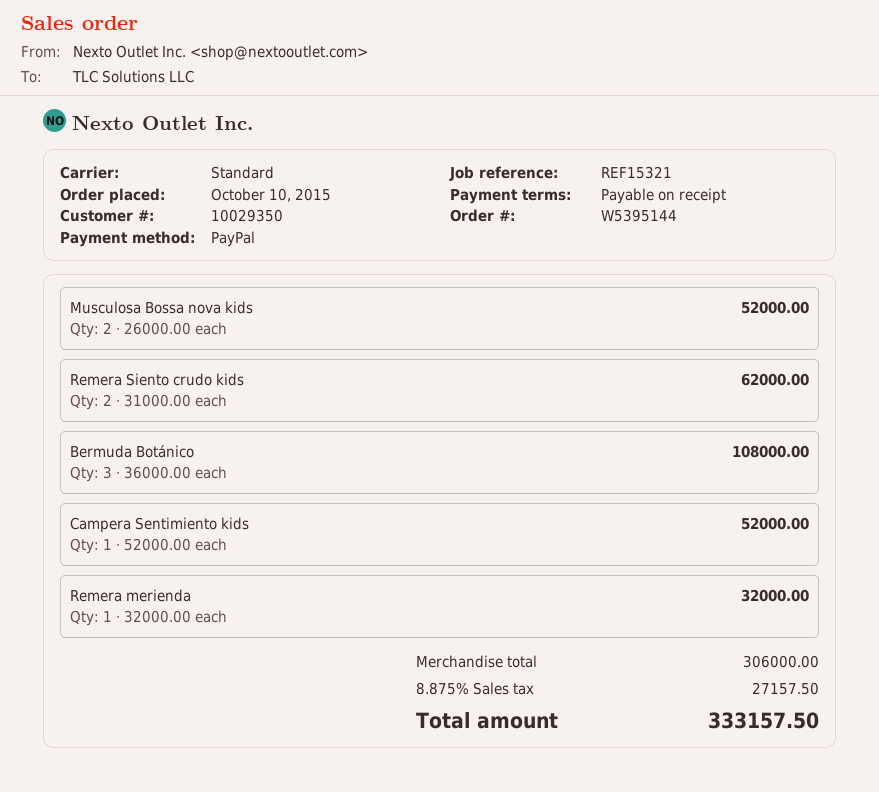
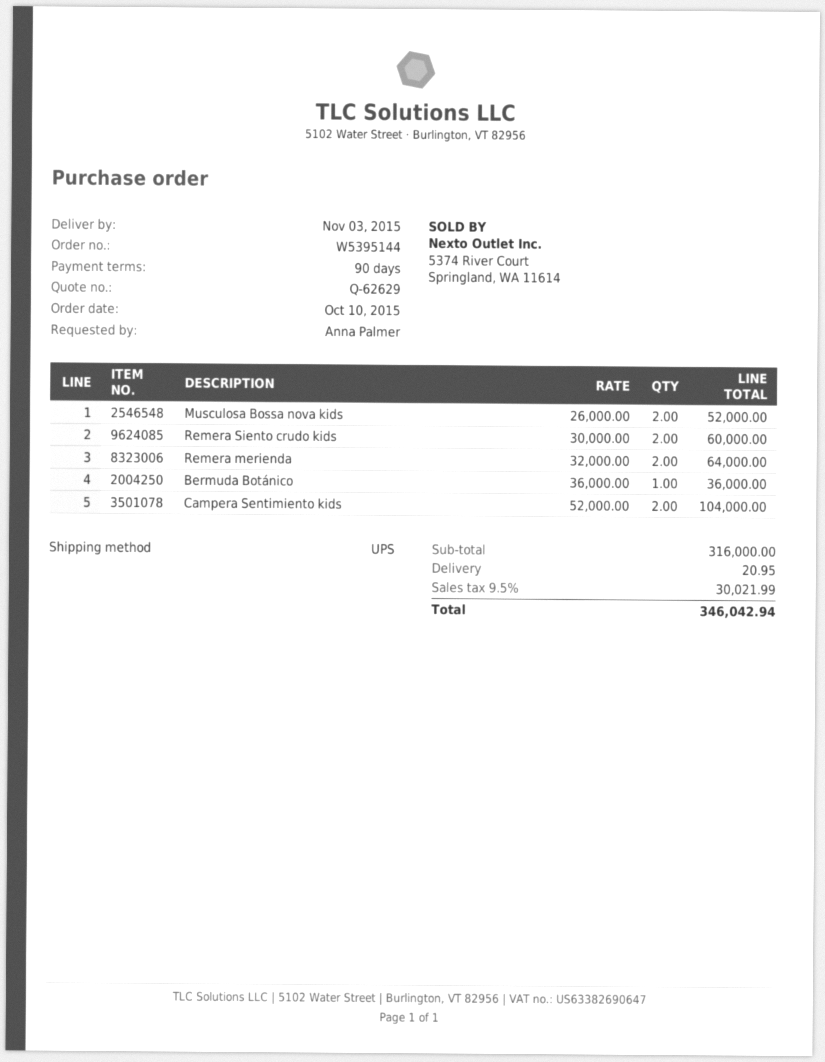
payment terms: on receipt -> 90 days
shipping method: standard -> UPS
Remera Siento crudo kids: 2 x 31000.00 = 62000.00 -> 2 x 30000.00 = 60000.00
Bermuda Botánico: 3 x 36000.00 = 108000.00 -> 1 x 36000.00 = 36000.00
Campera Sentimiento kids: 1 x 52000.00 = 52000.00 -> 2 x 52000.00 = 104000.00
Remera merienda: 1 x 32000.00 = 32000.00 -> 2 x 32000.00 = 64000.00
subtotal: 306000.00 -> 316000.00
shipping: none -> 20.95
tax: 8.875% = 27157.50 -> 9.5% = 30021.99
total: 333157.50 -> 346042.94

